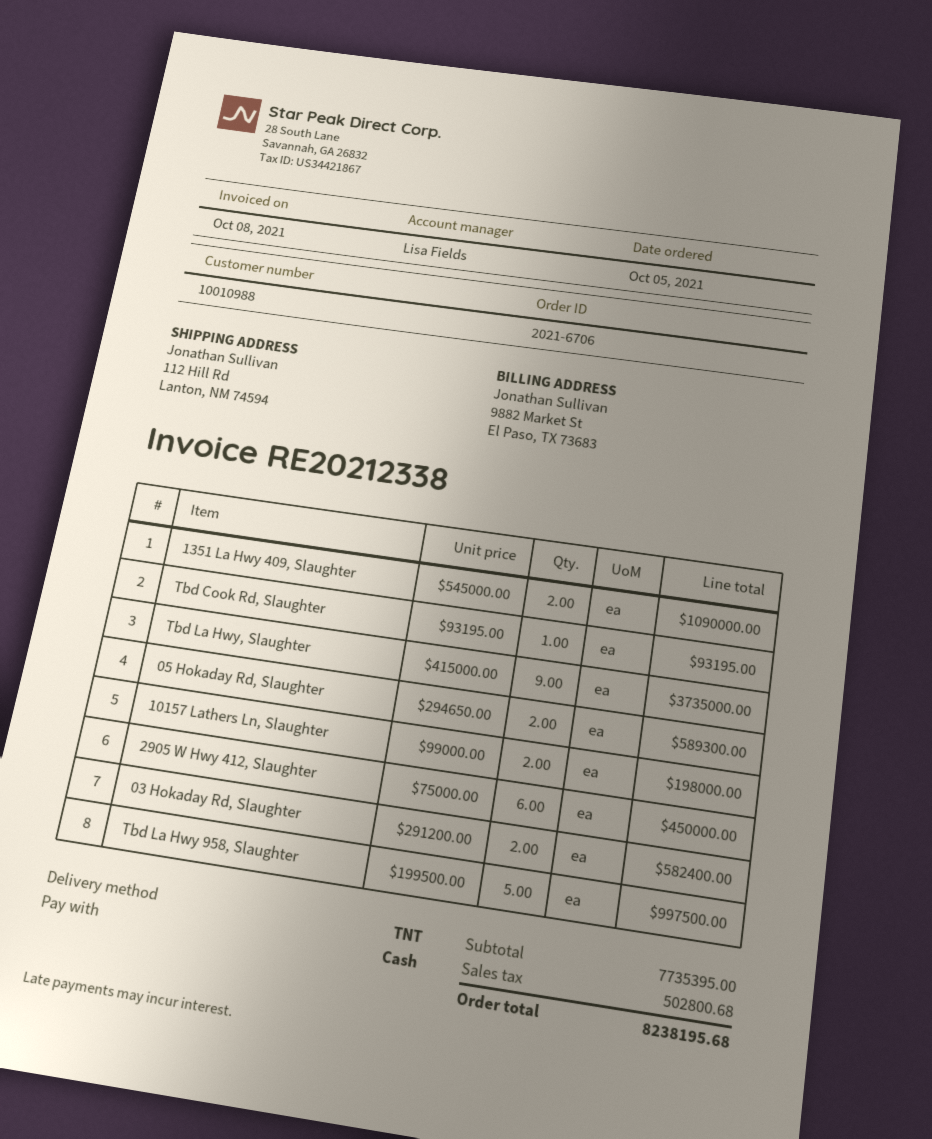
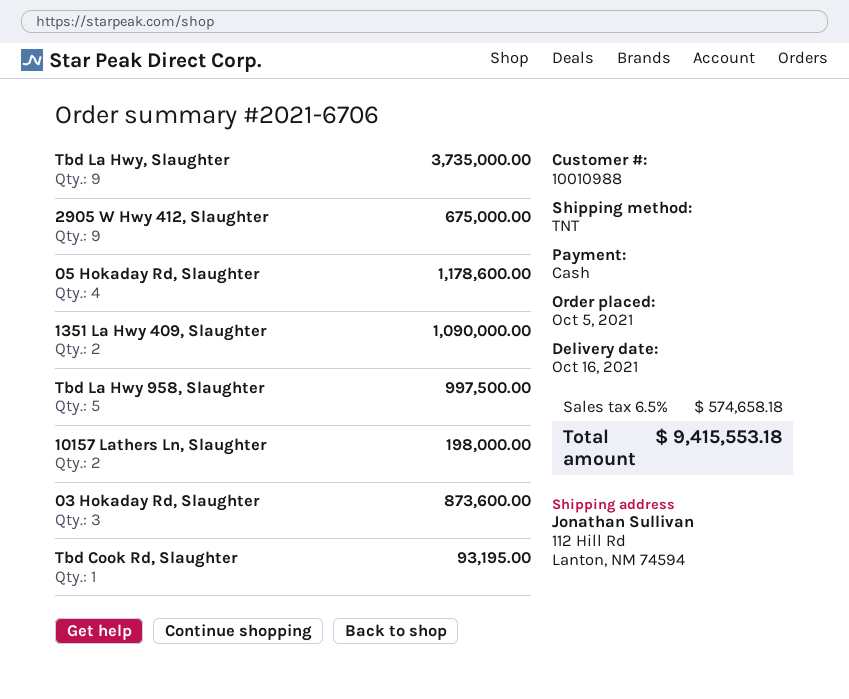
05 Hokaday Rd, Slaughter: 2 for 589300.00 -> 4 for 1178600.00
2905 W Hwy 412, Slaughter: 6 for 450000.00 -> 9 for 675000.00
03 Hokaday Rd, Slaughter: 2 for 582400.00 -> 3 for 873600.00
tax: 502800.68 -> 574658.18
total: 8238195.68 -> 9415553.18

